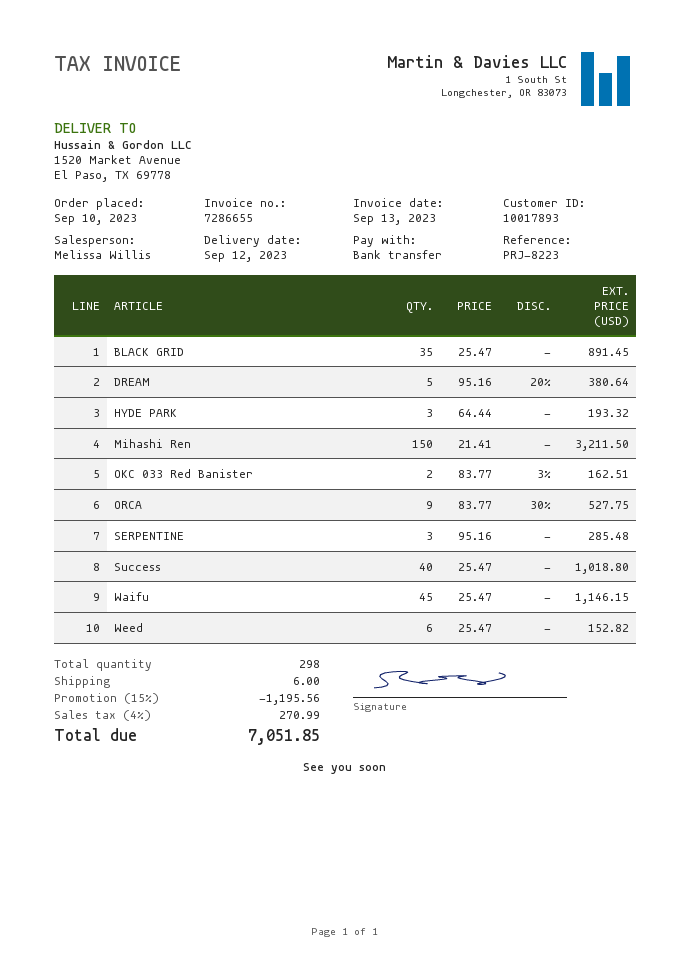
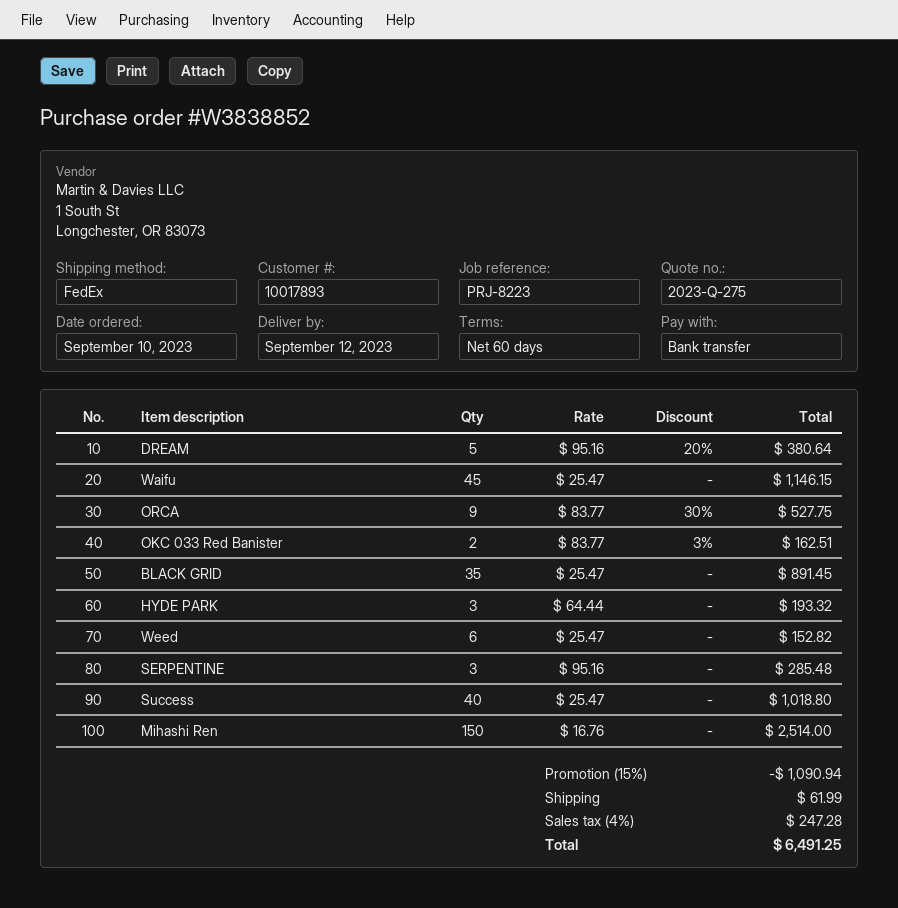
Mihashi Ren: 150 x 21.41 = 3211.50 -> 150 x 16.76 = 2514.00
discount: 15% = 1195.56 -> 15% = 1090.94
shipping: 6.00 -> 61.99
tax: 4% = 270.99 -> 4% = 247.28
total: 7051.85 -> 6491.25

